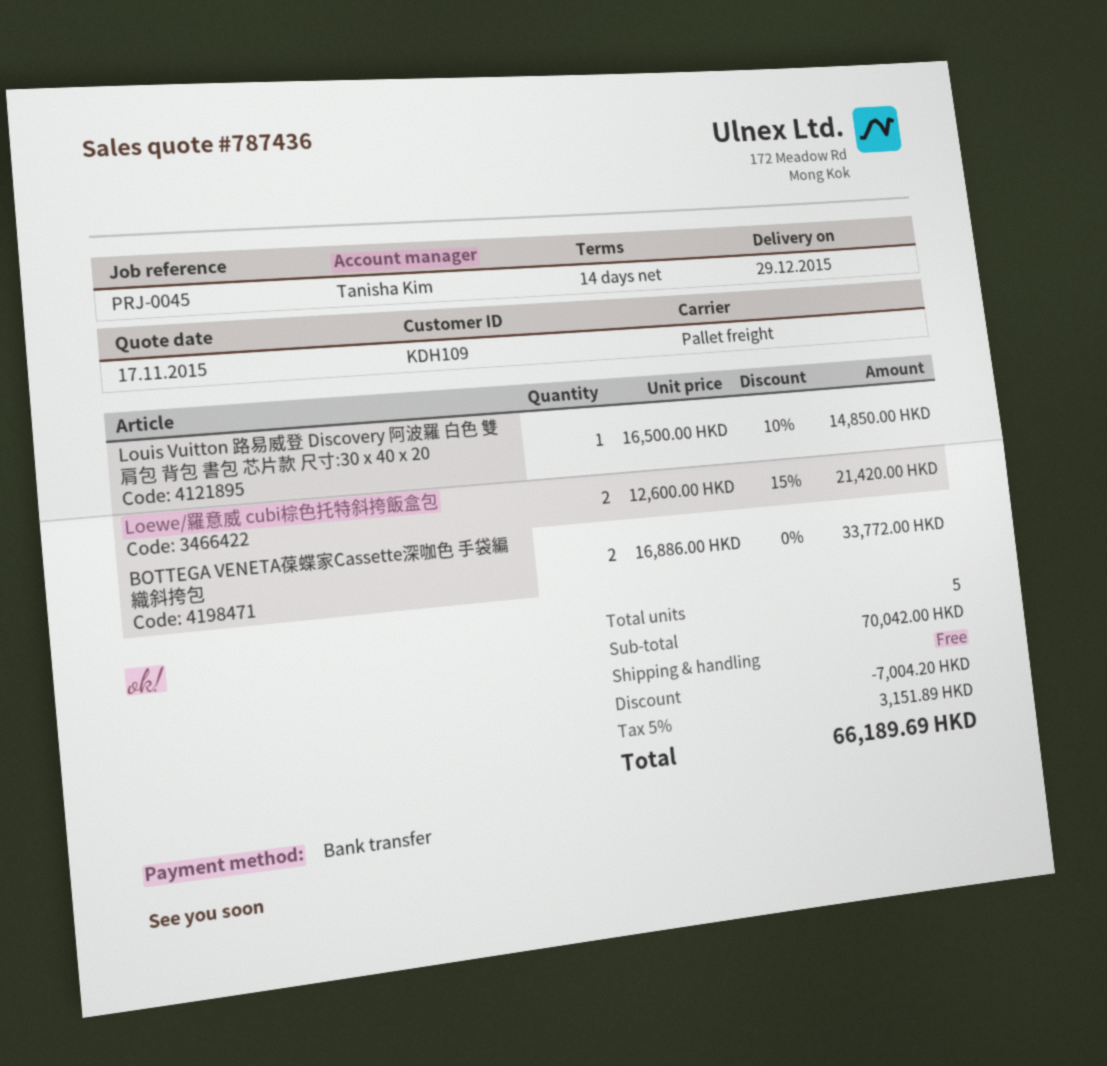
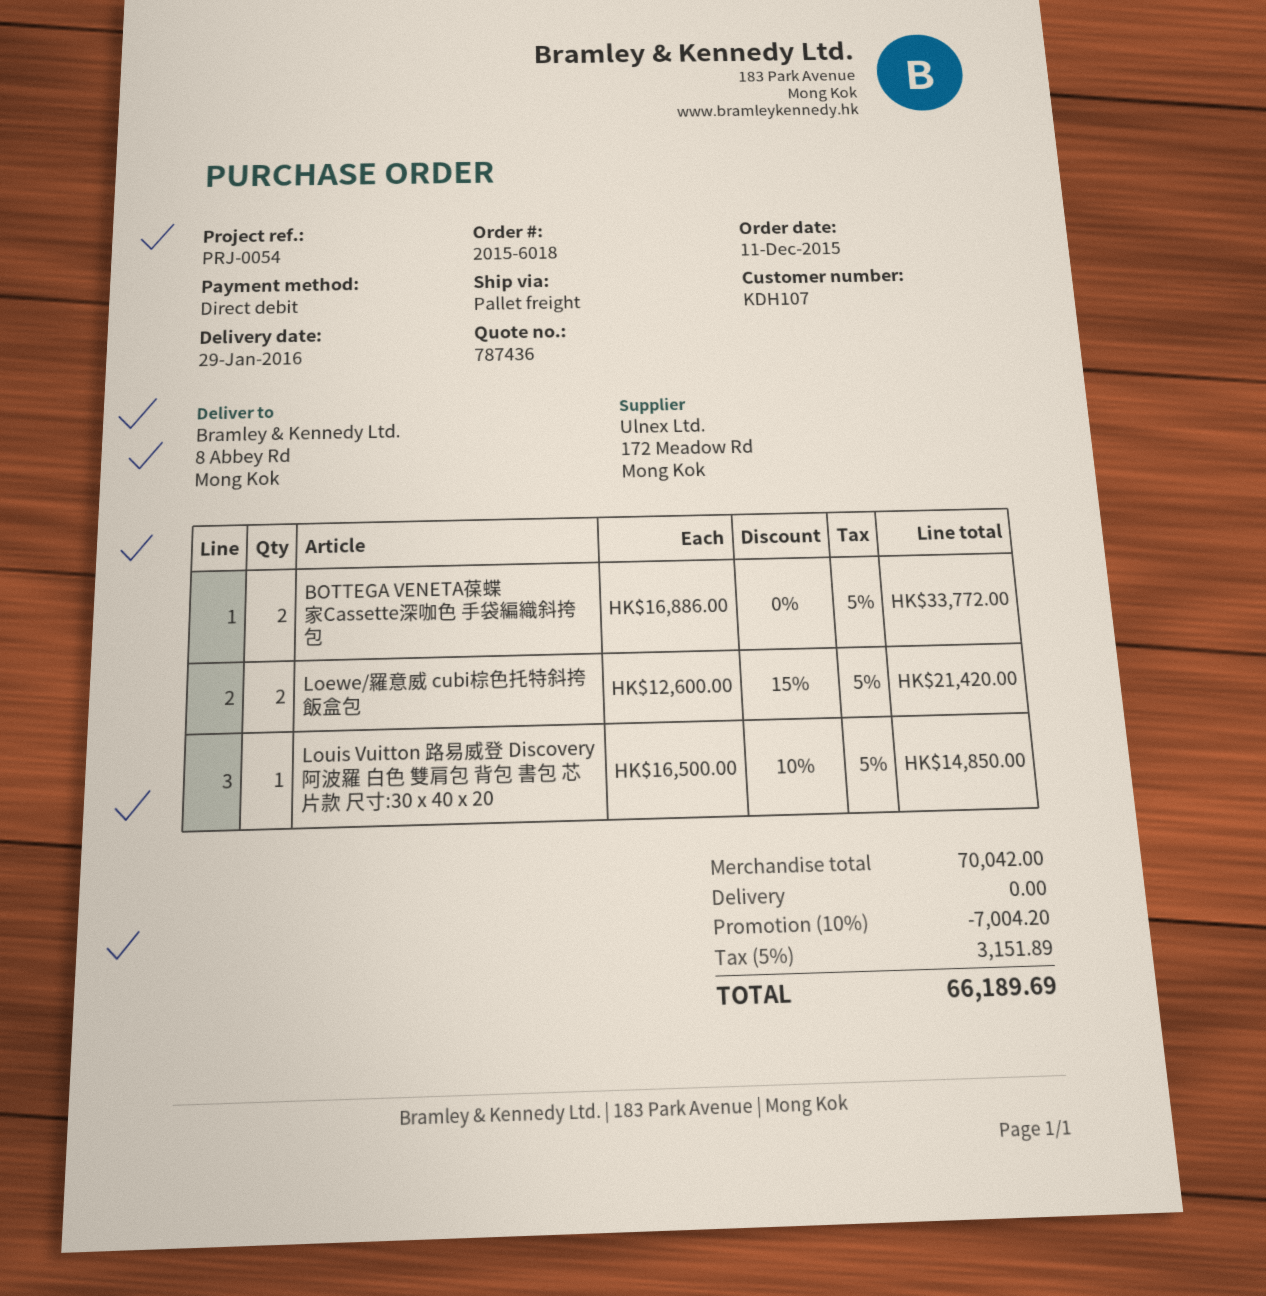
delivery date: 2015-12-29 -> 2016-01-29
customer number: KDH109 -> KDH107
reference: PRJ-0045 -> PRJ-0054
payment method: bank transfer -> direct debit

